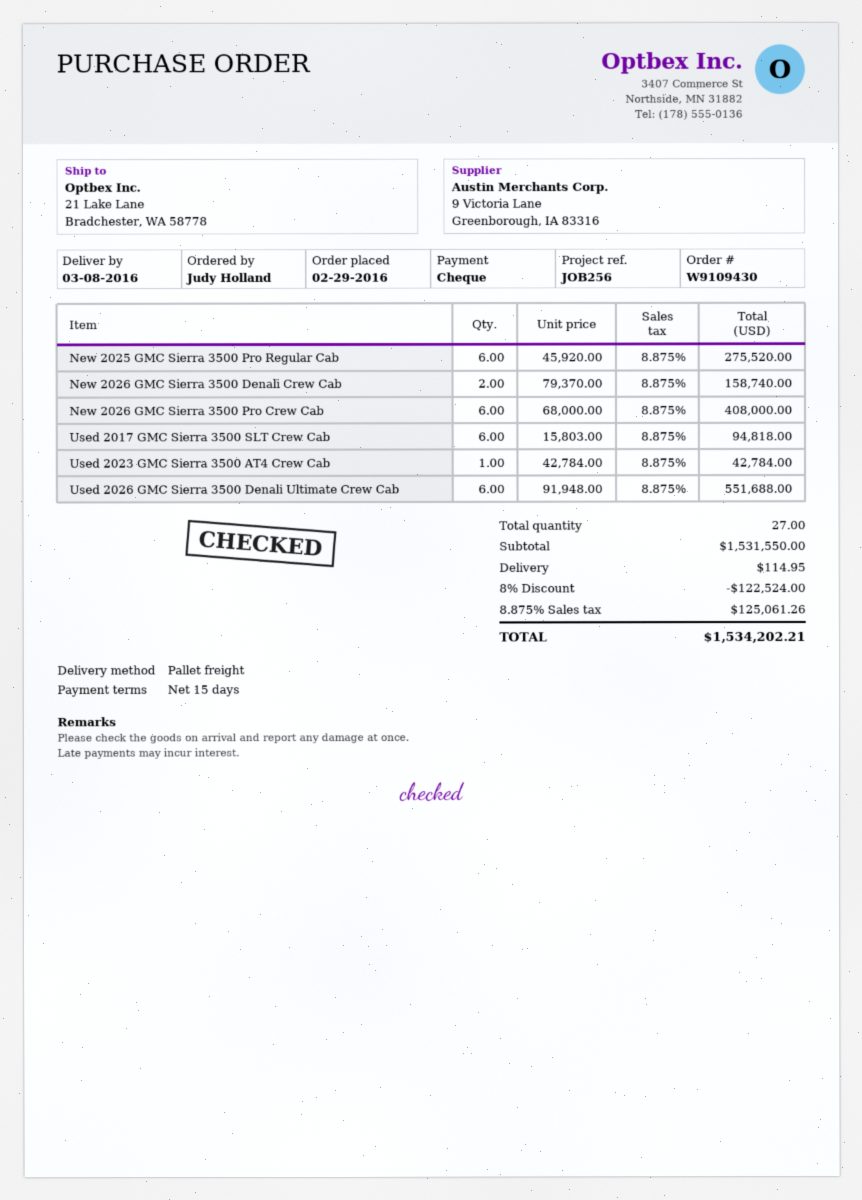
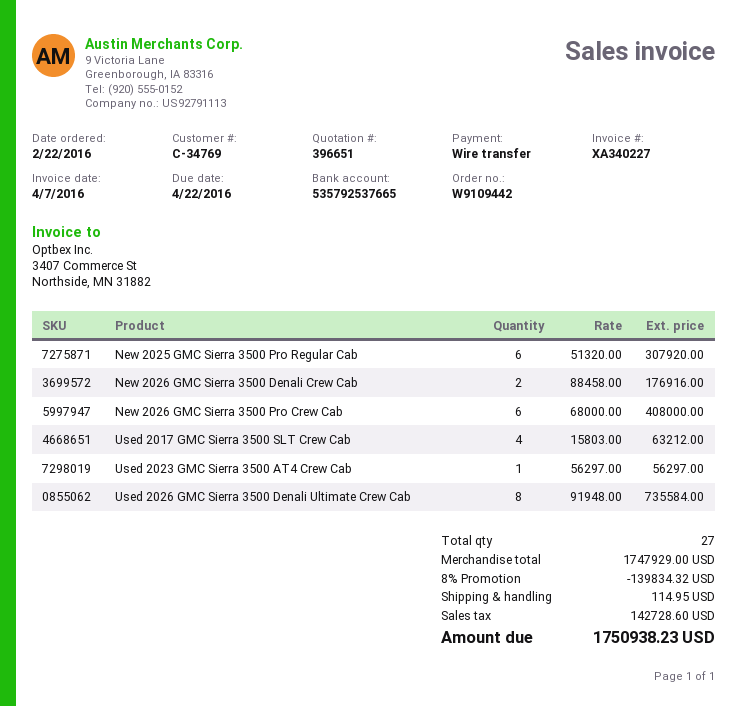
order number: W9109430 -> W9109442
order date: 2016-02-29 -> 2016-02-22
payment method: cheque -> bank transfer
New 2025 GMC Sierra 3500 Pro Regular Cab: 6 x 45920.00 = 275520.00 -> 6 x 51320.00 = 307920.00
New 2026 GMC Sierra 3500 Denali Crew Cab: 2 x 79370.00 = 158740.00 -> 2 x 88458.00 = 176916.00
Used 2017 GMC Sierra 3500 SLT Crew Cab: 6 x 15803.00 = 94818.00 -> 4 x 15803.00 = 63212.00
Used 2023 GMC Sierra 3500 AT4 Crew Cab: 1 x 42784.00 = 42784.00 -> 1 x 56297.00 = 56297.00
Used 2026 GMC Sierra 3500 Denali Ultimate Crew Cab: 6 x 91948.00 = 551688.00 -> 8 x 91948.00 = 735584.00
subtotal: 1531550.00 -> 1747929.00
discount: 8% = 122524.00 -> 8% = 139834.32
tax: 125061.26 -> 142728.60
total: 1534202.21 -> 1750938.23

